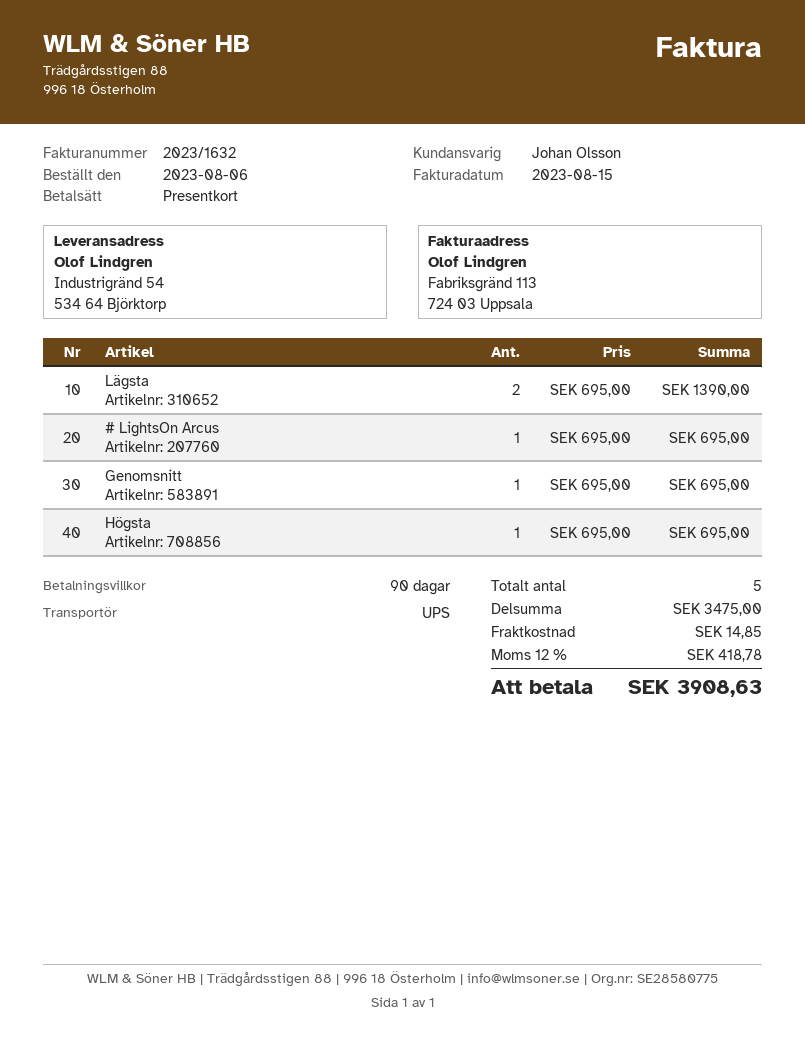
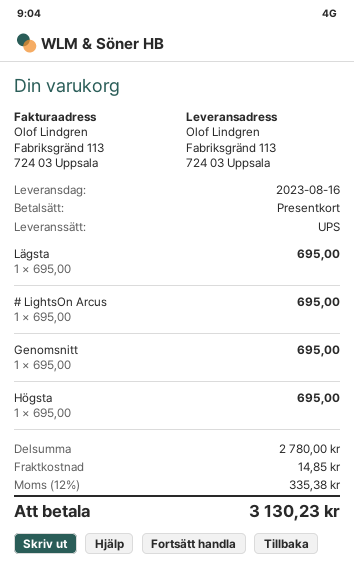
ship to: Industrigränd 54, 534 64 Björktorp -> Fabriksgränd 113, 724 03 Uppsala
Lägsta: 2 x 695.00 = 1390.00 -> 1 x 695.00 = 695.00
subtotal: 3475.00 -> 2780.00
tax: 12% = 418.78 -> 12% = 335.38
total: 3908.63 -> 3130.23

